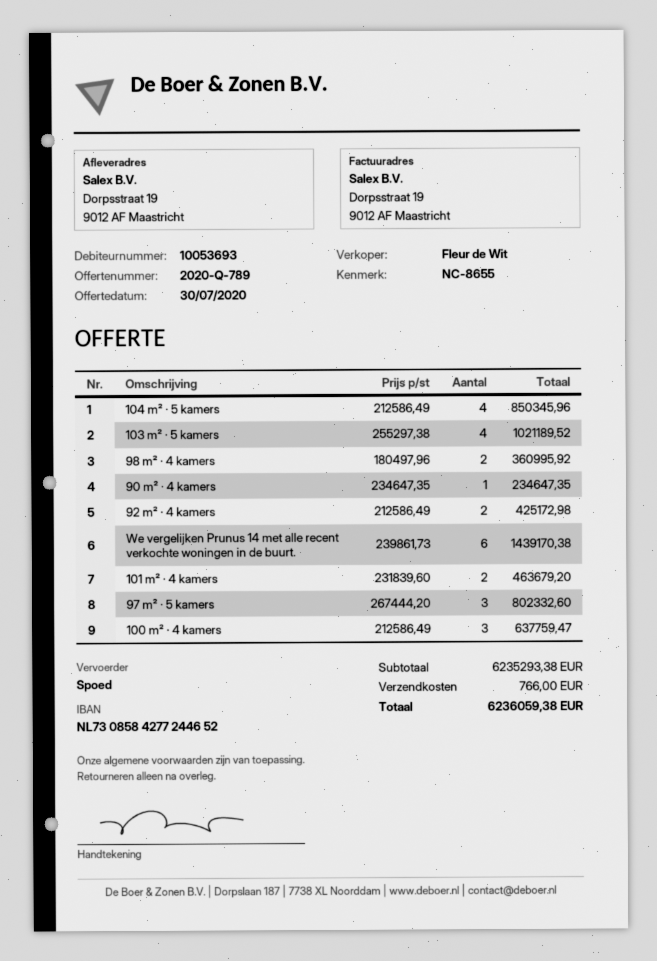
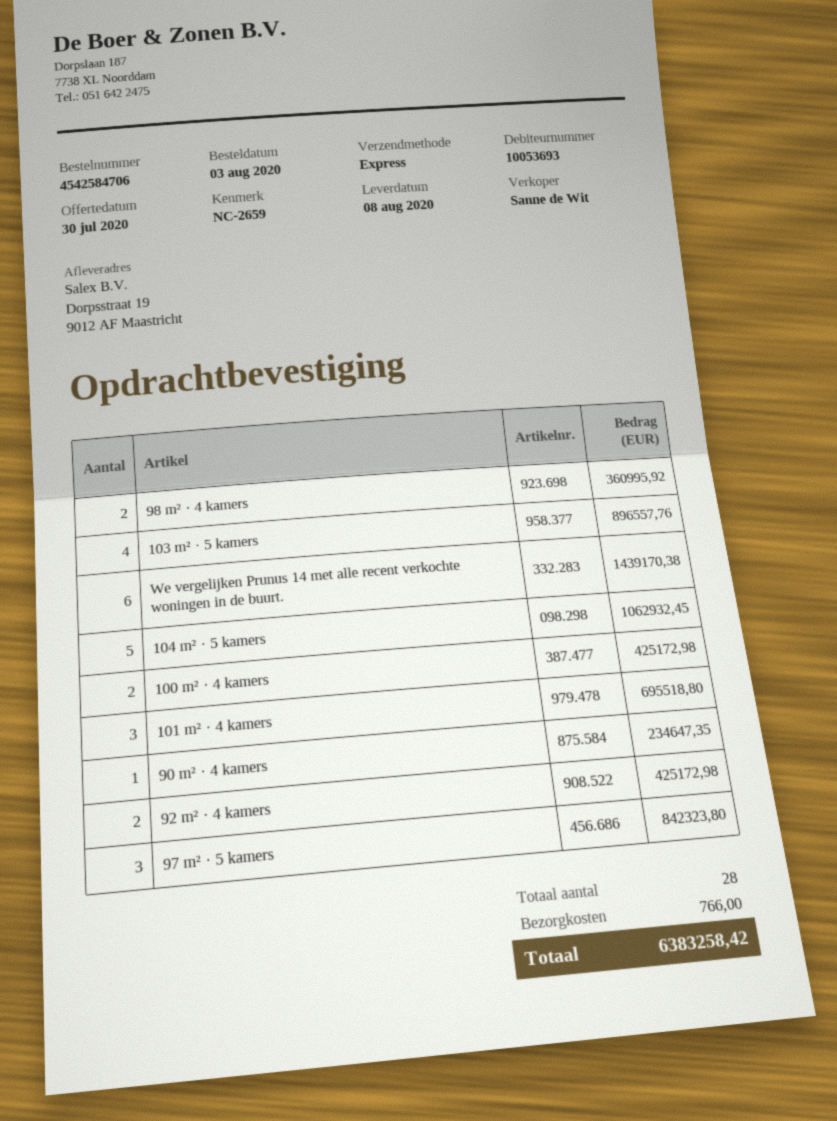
reference: NC-8655 -> NC-2659
sales rep: Fleur de Wit -> Sanne de Wit
104 m² · 5 kamers: 4 for 850345.96 -> 5 for 1062932.45
103 m² · 5 kamers: 4 for 1021189.52 -> 4 for 896557.76
101 m² · 4 kamers: 2 for 463679.20 -> 3 for 695518.80
97 m² · 5 kamers: 3 for 802332.60 -> 3 for 842323.80
100 m² · 4 kamers: 3 for 637759.47 -> 2 for 425172.98
total: 6236059.38 -> 6383258.42

